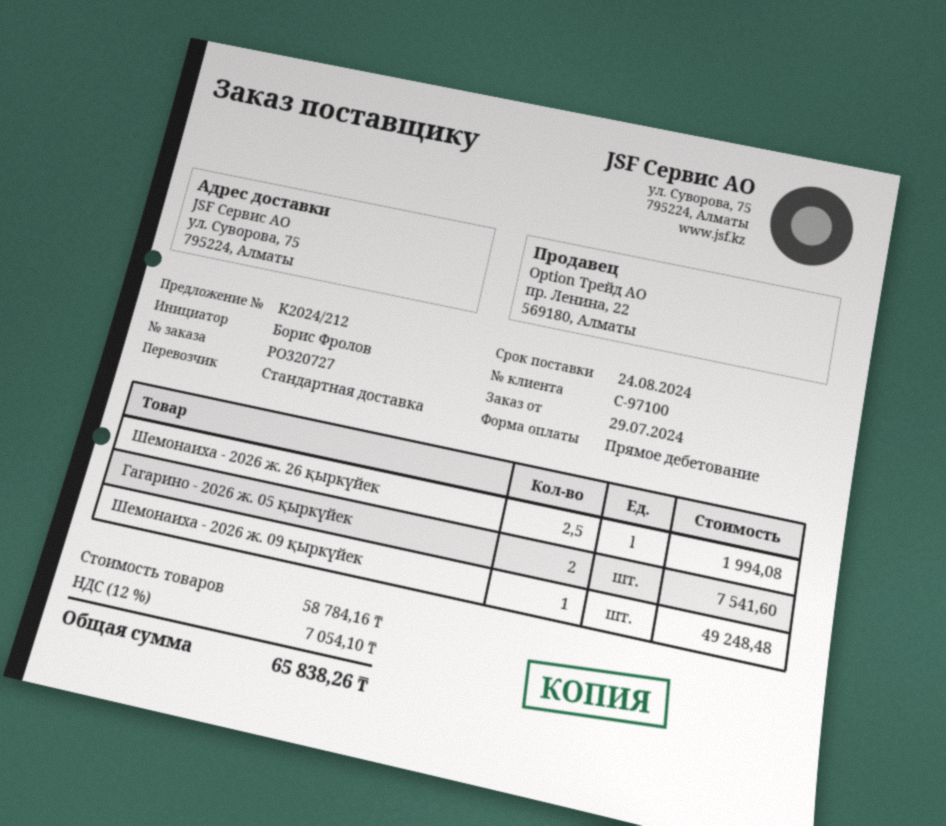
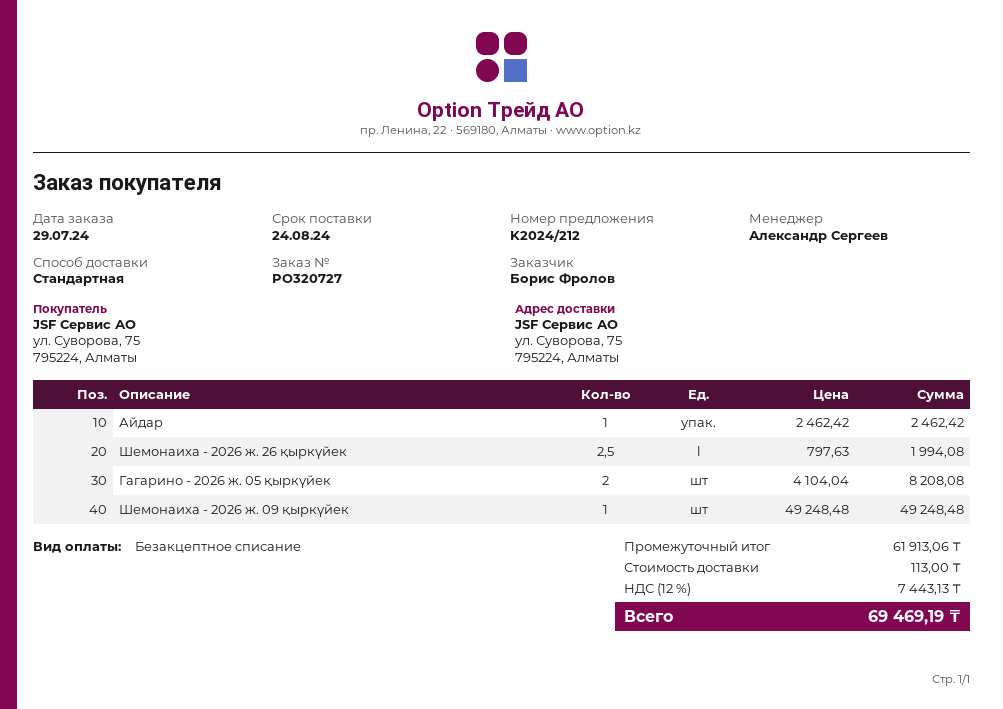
Гагарино - 2026 ж. 05 қыркүйек: 2 for 7541.60 -> 2 for 8208.08
Айдар: none -> 1 for 2462.42
subtotal: 58784.16 -> 61913.06
shipping: none -> 113.00
tax: 12% = 7054.10 -> 12% = 7443.13
total: 65838.26 -> 69469.19

